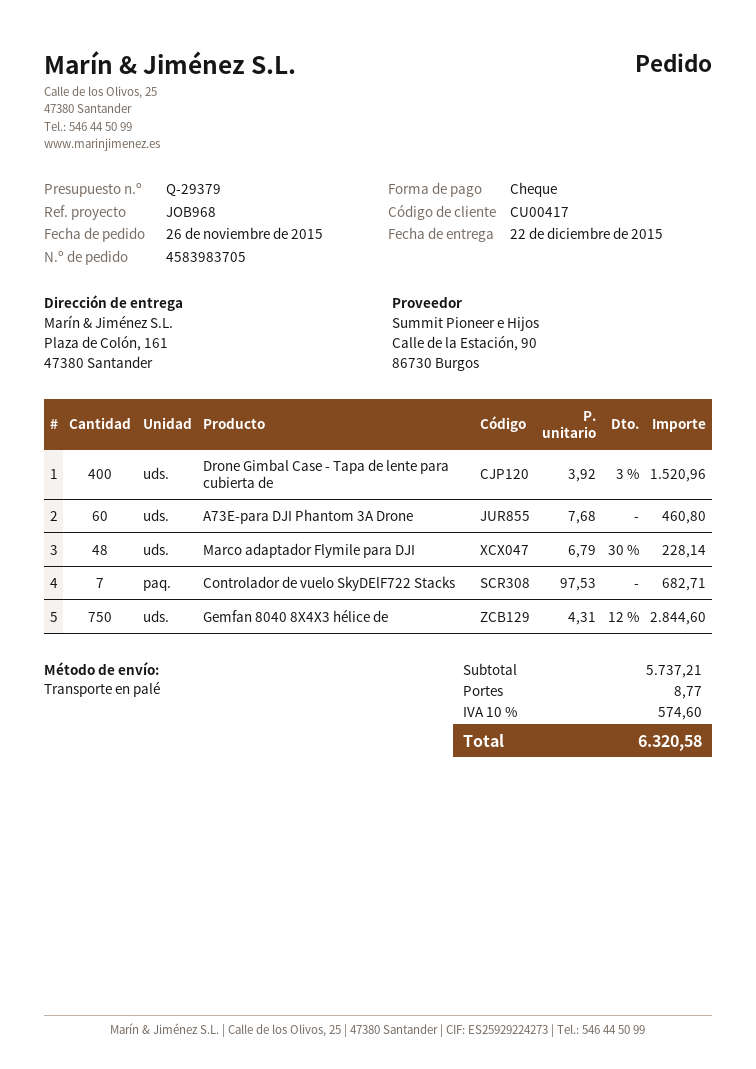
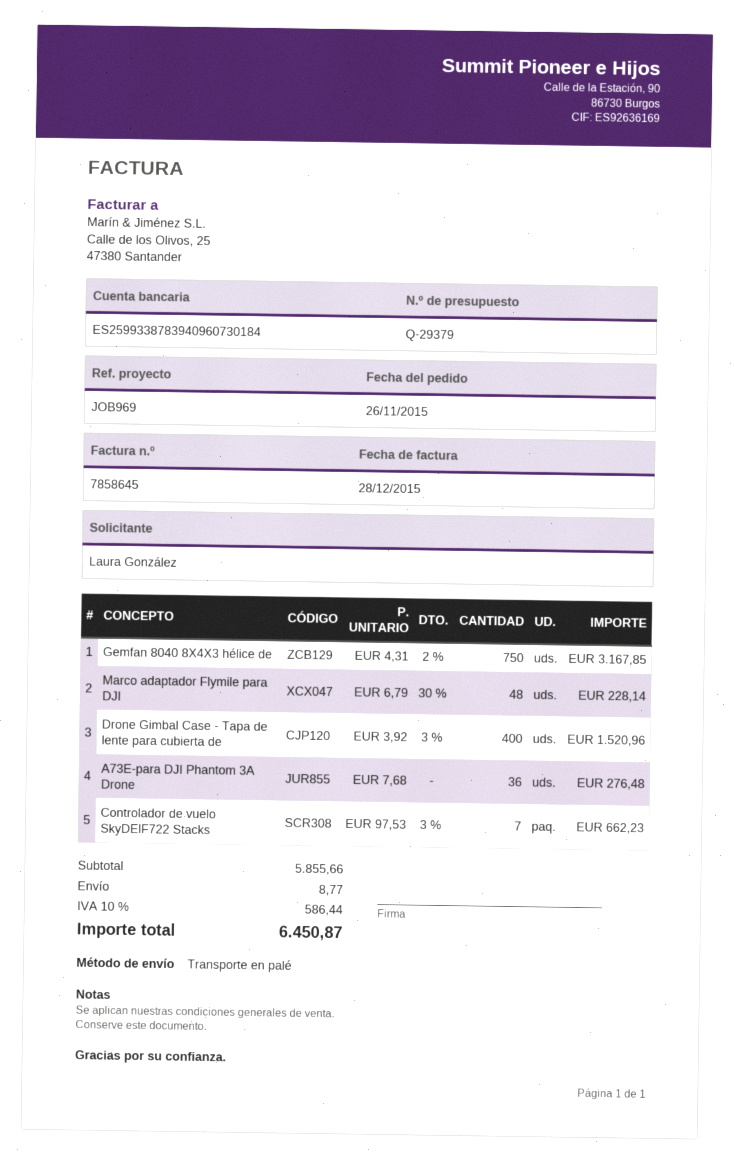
reference: JOB968 -> JOB969
A73E-para DJI Phantom 3A Drone: 60 x 7.68 = 460.80 -> 36 x 7.68 = 276.48
Controlador de vuelo SkyDElF722 Stacks: 7 x 97.53 = 682.71 -> 7 x 97.53 - 3% = 662.23
Gemfan 8040 8X4X3 hélice de: 750 x 4.31 - 12% = 2844.60 -> 750 x 4.31 - 2% = 3167.85
subtotal: 5737.21 -> 5855.66
tax: 10% = 574.60 -> 10% = 586.44
total: 6320.58 -> 6450.87

